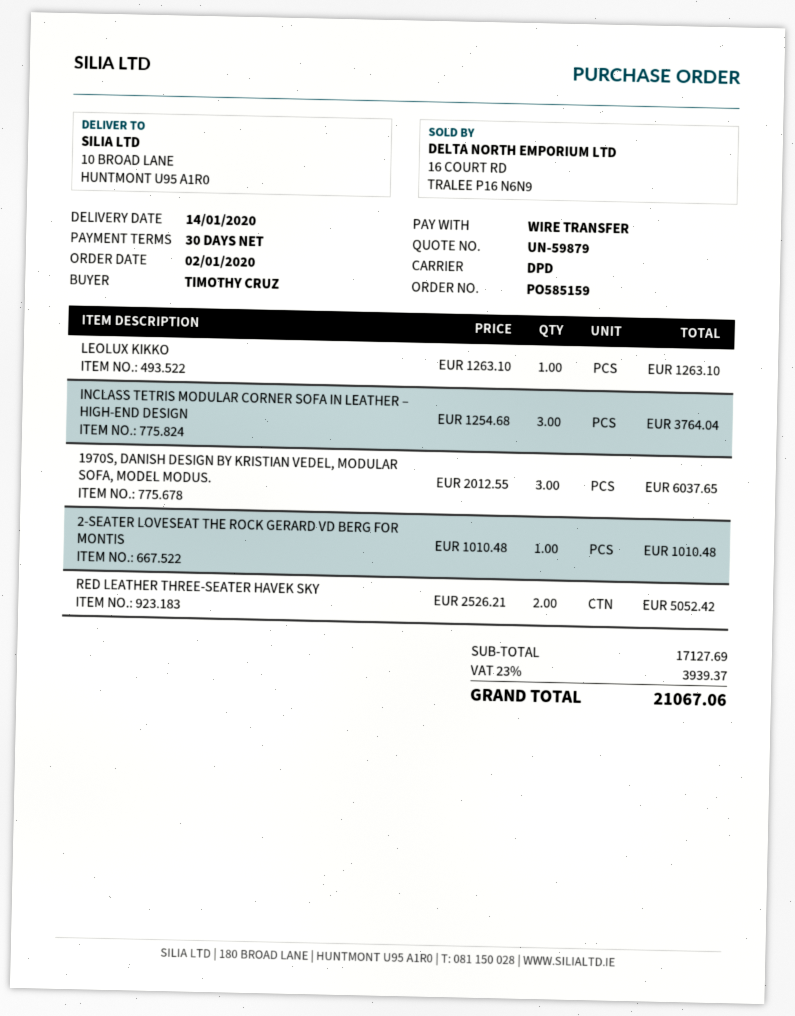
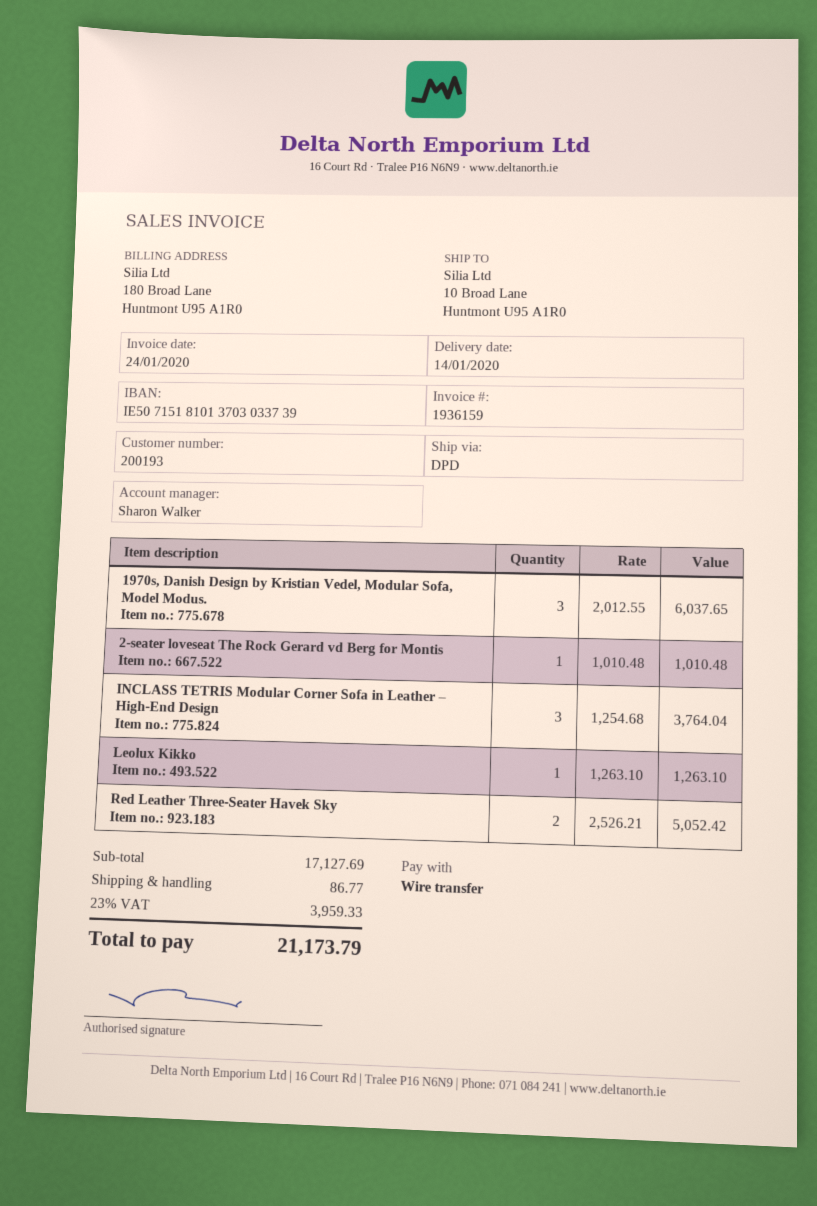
shipping: none -> 86.77
tax: 23% = 3939.37 -> 23% = 3959.33
total: 21067.06 -> 21173.79

